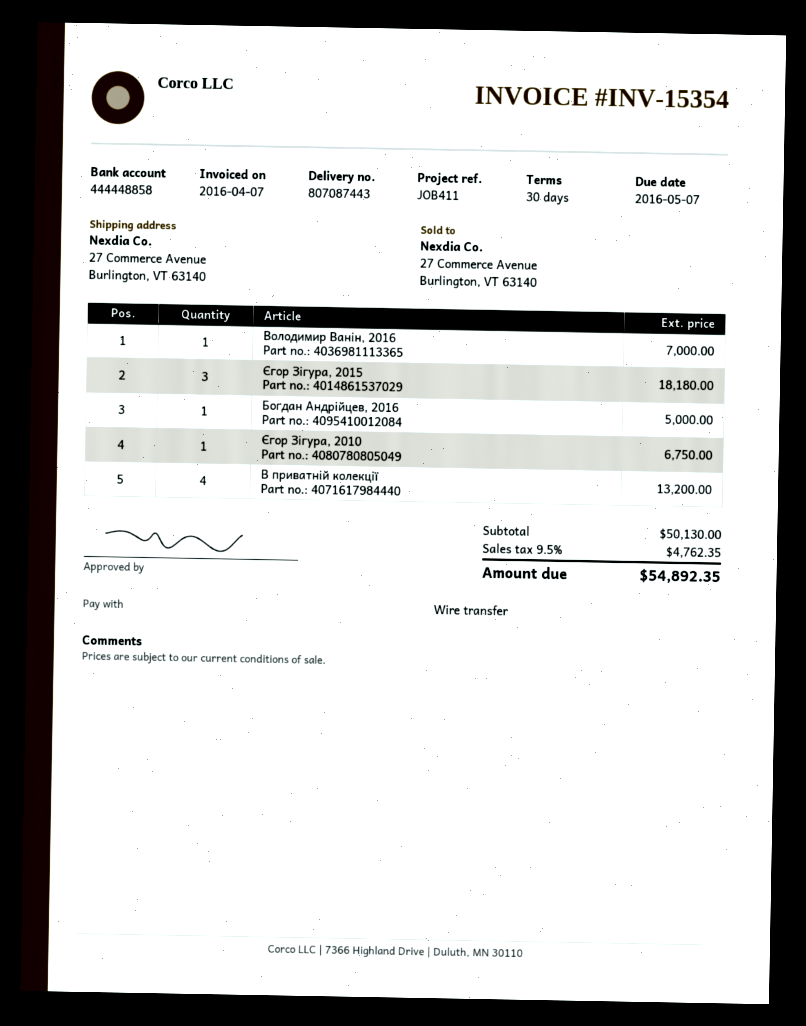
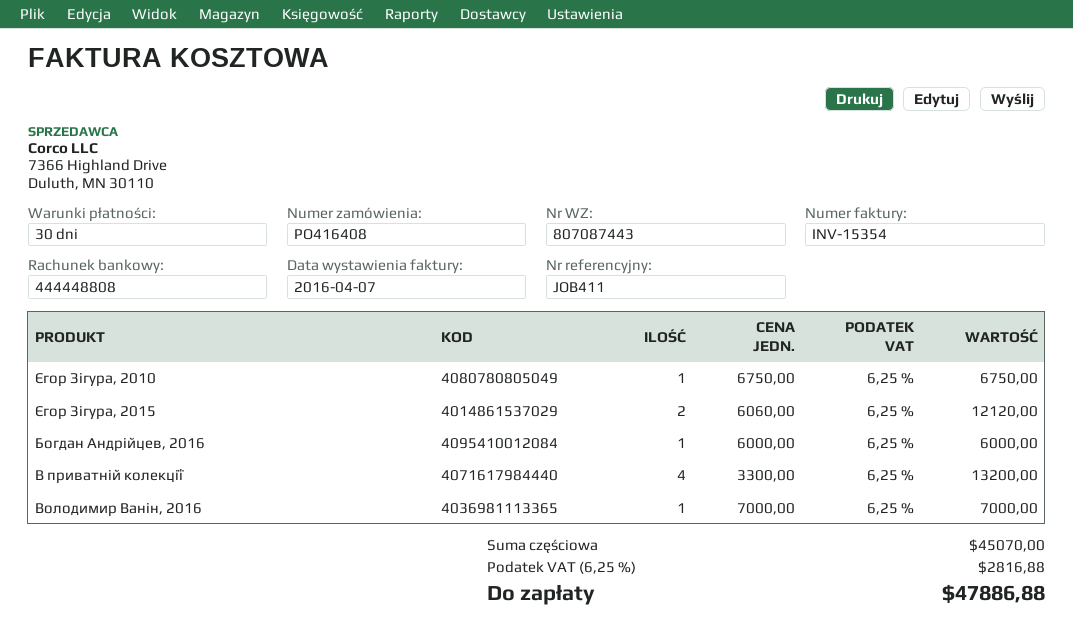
bank account: 444448858 -> 444448808
Єгор Зігура, 2015: 3 for 18180.00 -> 2 for 12120.00
Богдан Андрійцев, 2016: 1 for 5000.00 -> 1 for 6000.00
subtotal: 50130.00 -> 45070.00
tax: 9.5% = 4762.35 -> 6.25% = 2816.88
total: 54892.35 -> 47886.88

